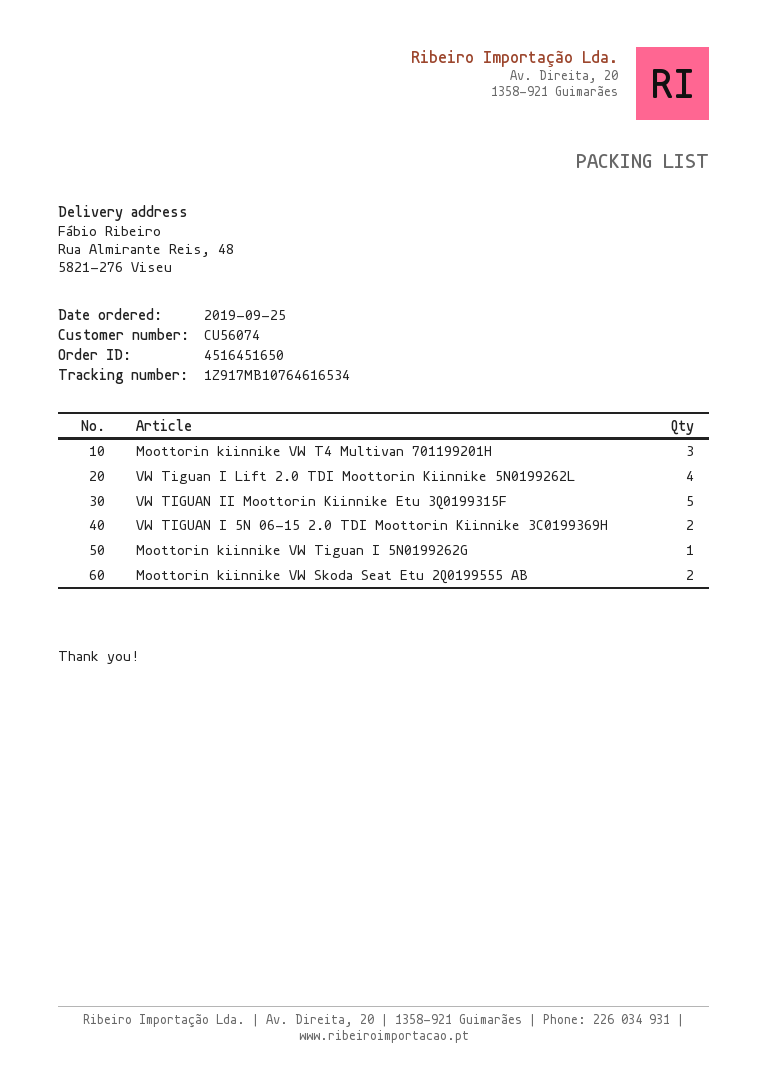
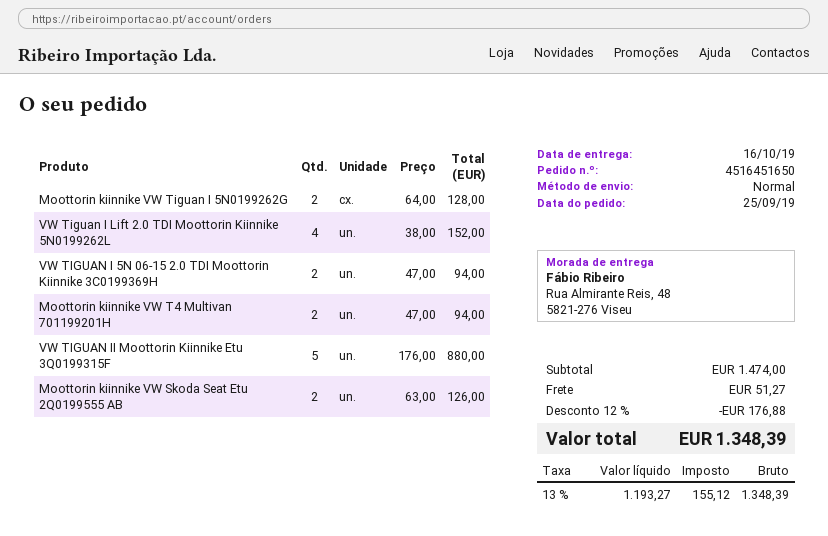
Moottorin kiinnike VW T4 Multivan 701199201H: 3 -> 2
Moottorin kiinnike VW Tiguan I 5N0199262G: 1 -> 2

